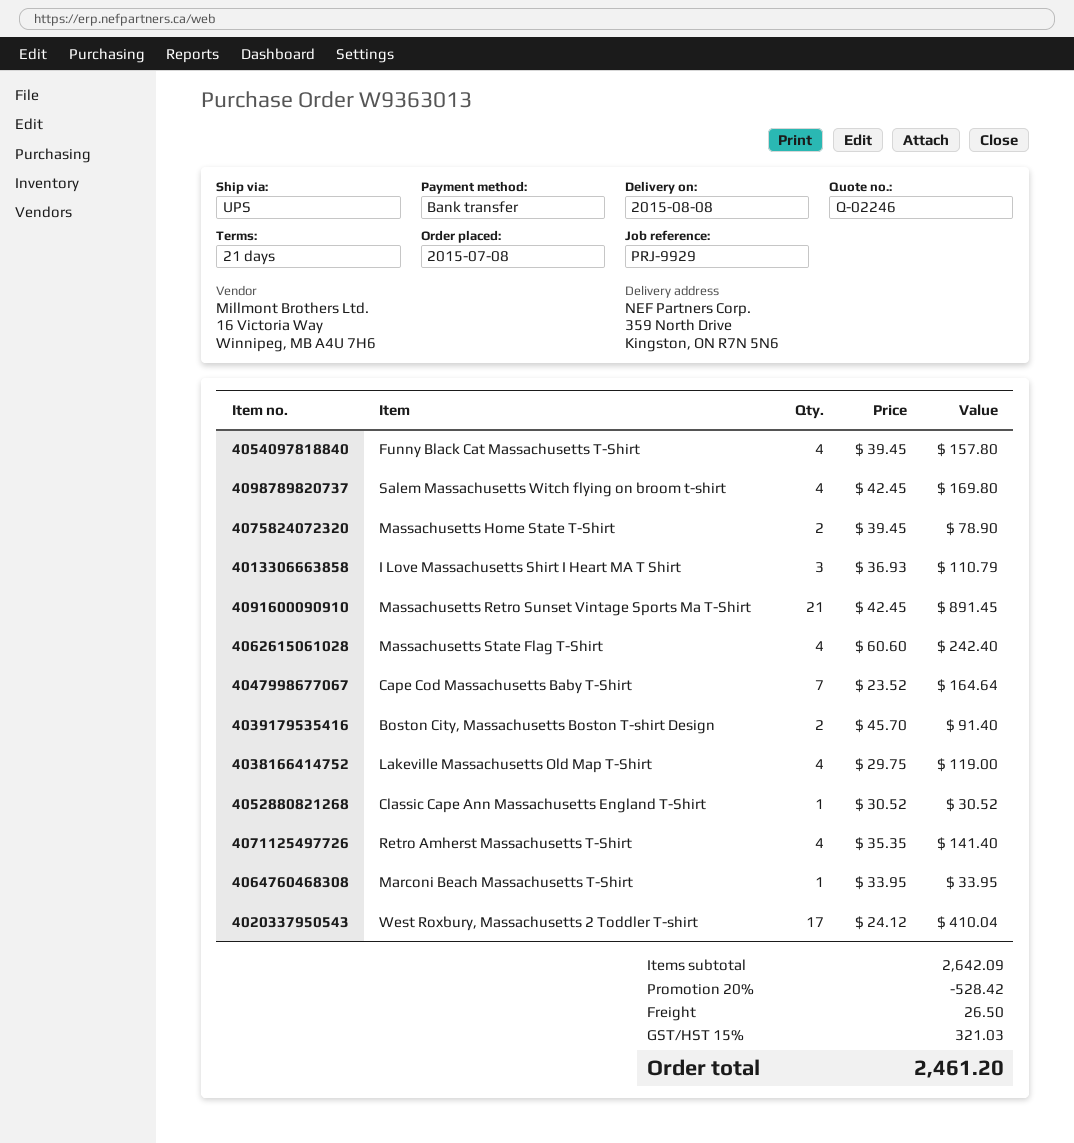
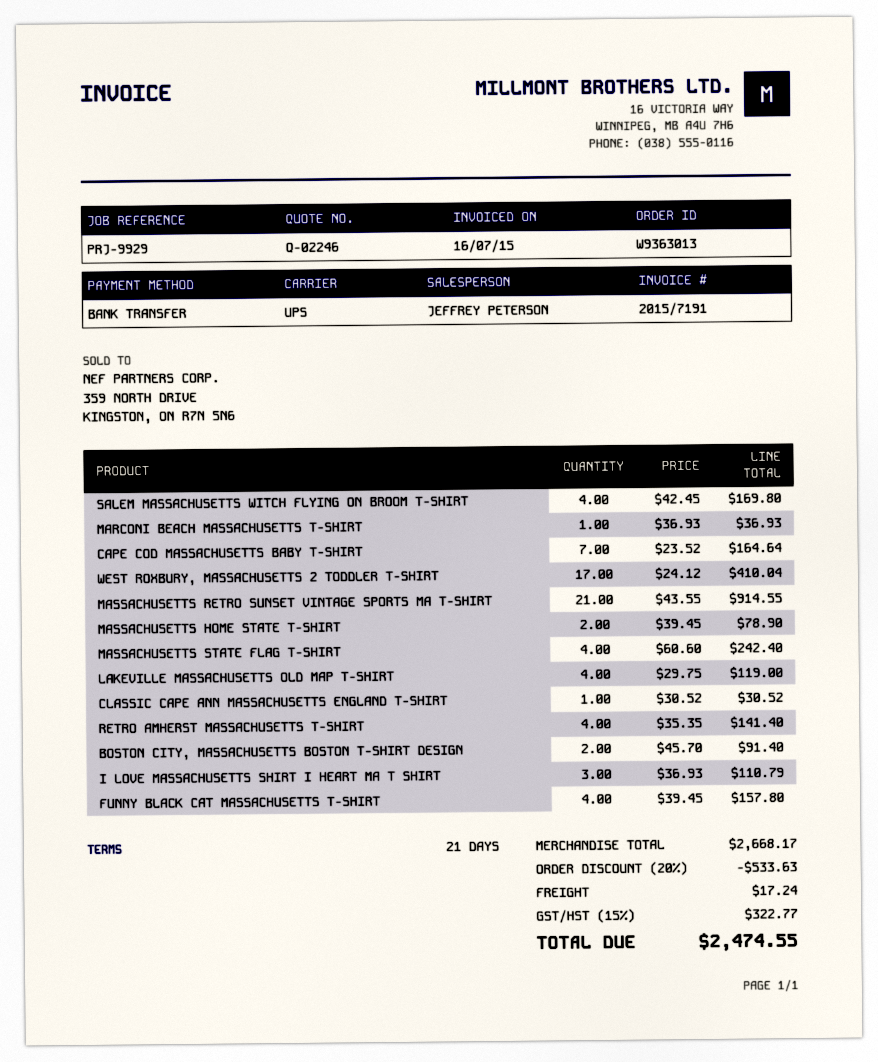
Massachusetts Retro Sunset Vintage Sports Ma T-Shirt: 21 x 42.45 = 891.45 -> 21 x 43.55 = 914.55
Marconi Beach Massachusetts T-Shirt: 1 x 33.95 = 33.95 -> 1 x 36.93 = 36.93
subtotal: 2642.09 -> 2668.17
discount: 20% = 528.42 -> 20% = 533.63
shipping: 26.50 -> 17.24
tax: 15% = 321.03 -> 15% = 322.77
total: 2461.20 -> 2474.55

